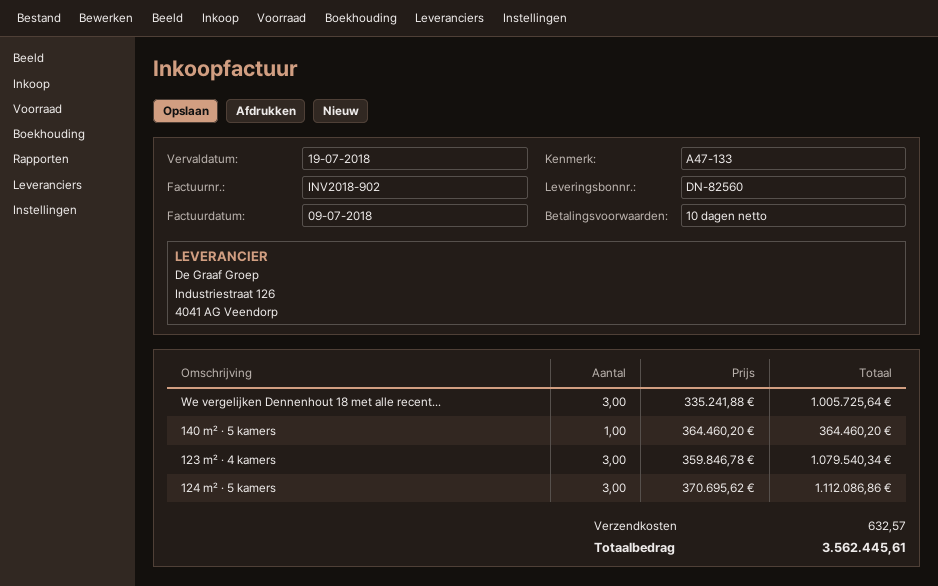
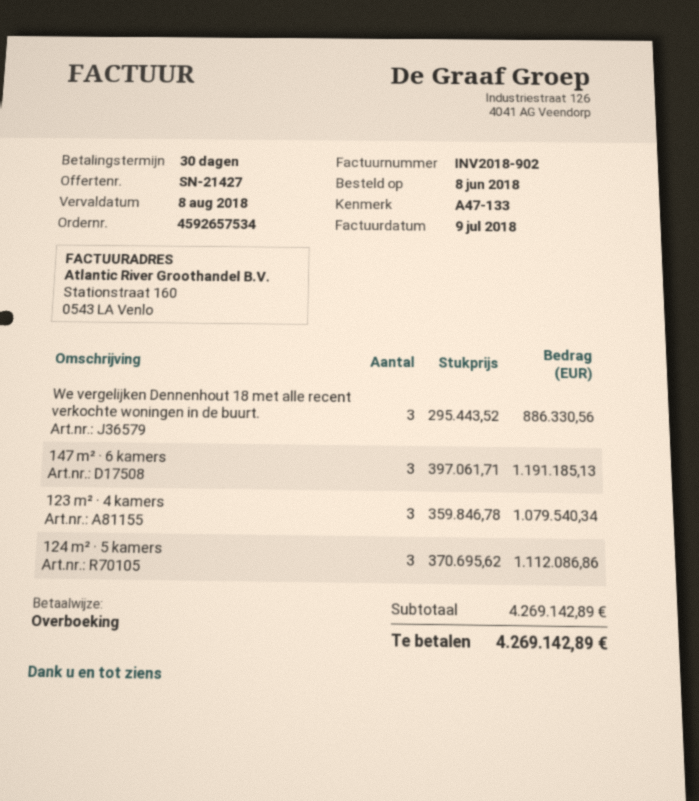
payment terms: 10 days -> 30 days
due date: 2018-07-19 -> 2018-08-08
We vergelijken Dennenhout 18 met alle recent...: 3 x 335241.88 = 1005725.64 -> 3 x 295443.52 = 886330.56
140 m² · 5 kamers: 1 x 364460.20 = 364460.20 -> none
147 m² · 6 kamers: none -> 3 x 397061.71 = 1191185.13
shipping: 632.57 -> none
total: 3562445.61 -> 4269142.89

